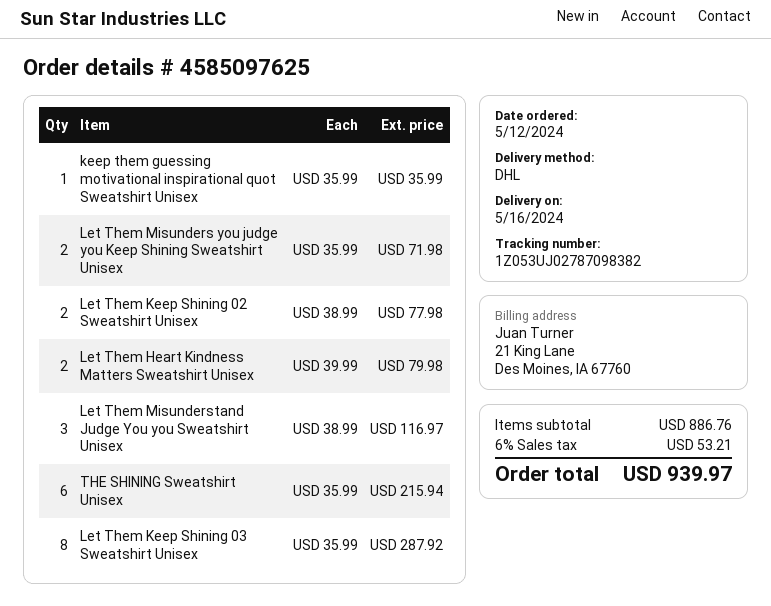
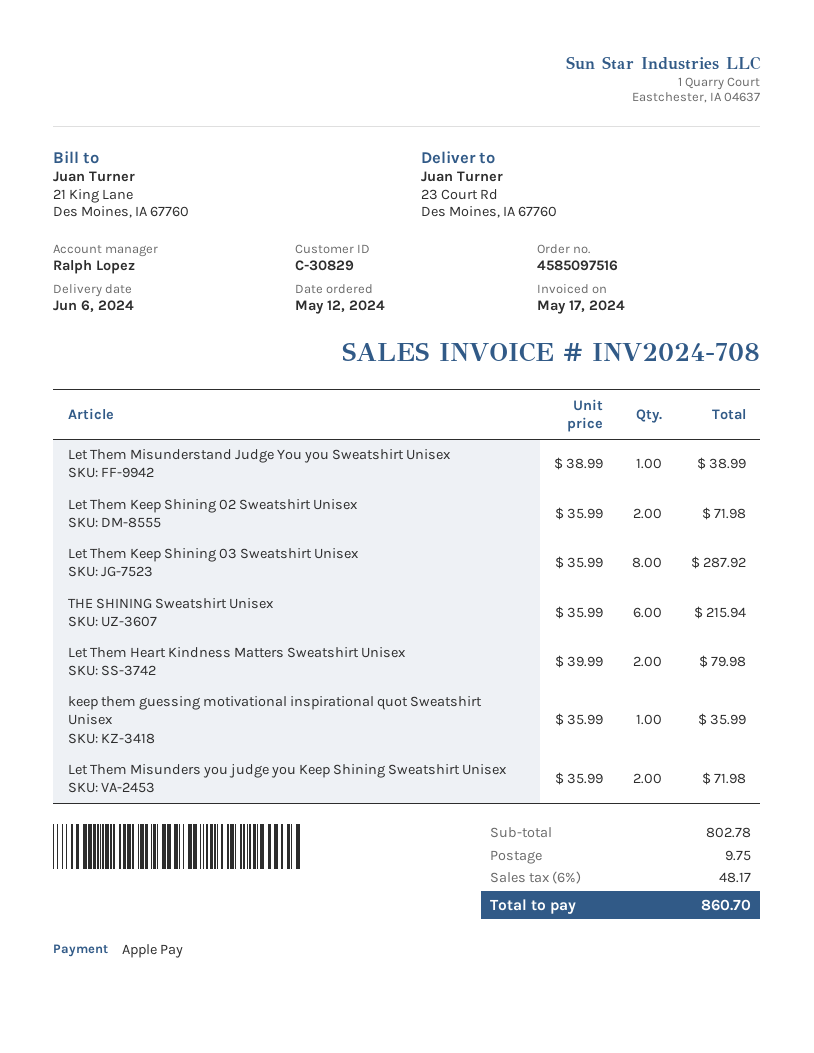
order number: 4585097625 -> 4585097516
delivery date: 2024-05-16 -> 2024-06-06
Let Them Keep Shining 02 Sweatshirt Unisex: 2 x 38.99 = 77.98 -> 2 x 35.99 = 71.98
Let Them Misunderstand Judge You you Sweatshirt Unisex: 3 x 38.99 = 116.97 -> 1 x 38.99 = 38.99
subtotal: 886.76 -> 802.78
shipping: none -> 9.75
tax: 6% = 53.21 -> 6% = 48.17
total: 939.97 -> 860.70

